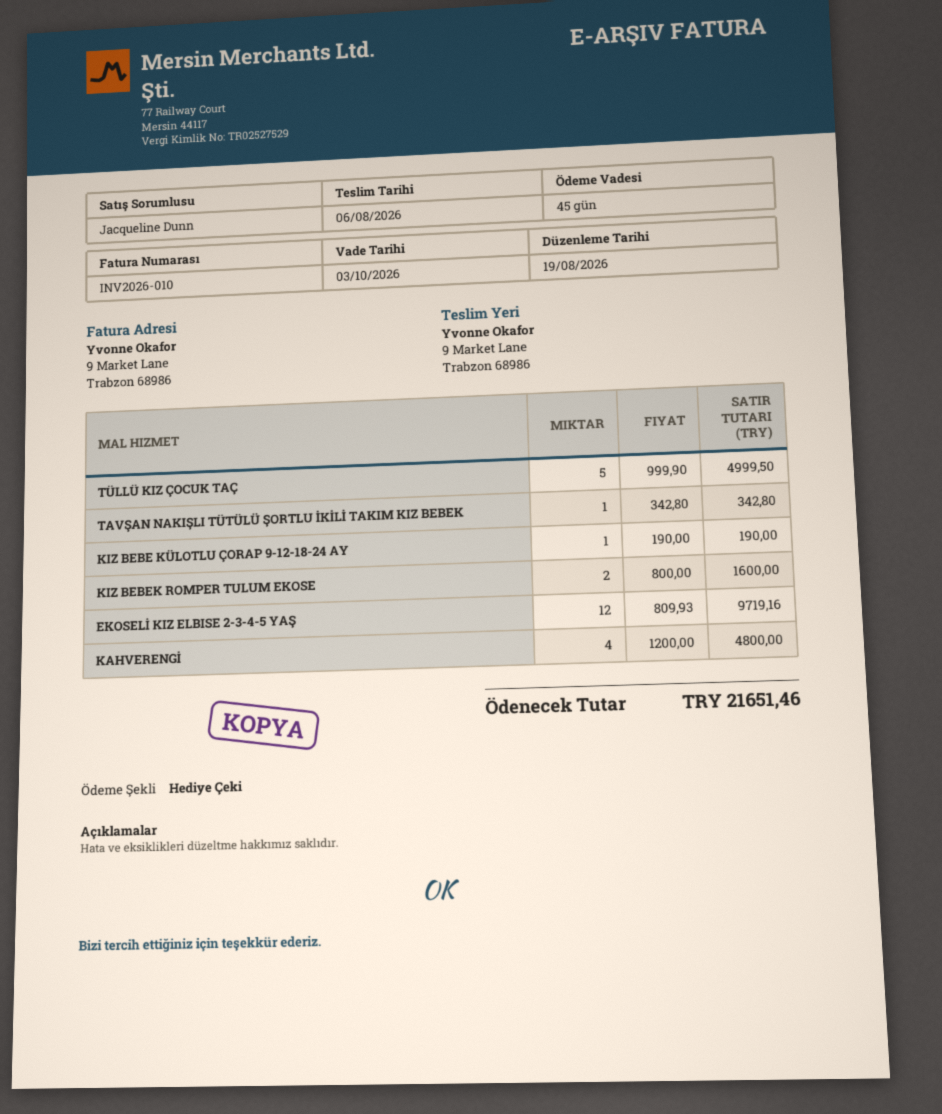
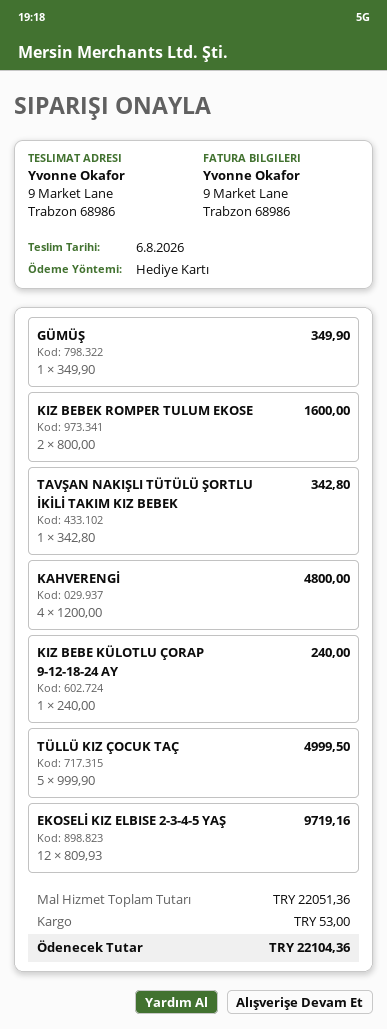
KIZ BEBE KÜLOTLU ÇORAP 9-12-18-24 AY: 1 x 190.00 = 190.00 -> 1 x 240.00 = 240.00
GÜMÜŞ: none -> 1 x 349.90 = 349.90
shipping: none -> 53.00
total: 21651.46 -> 22104.36

